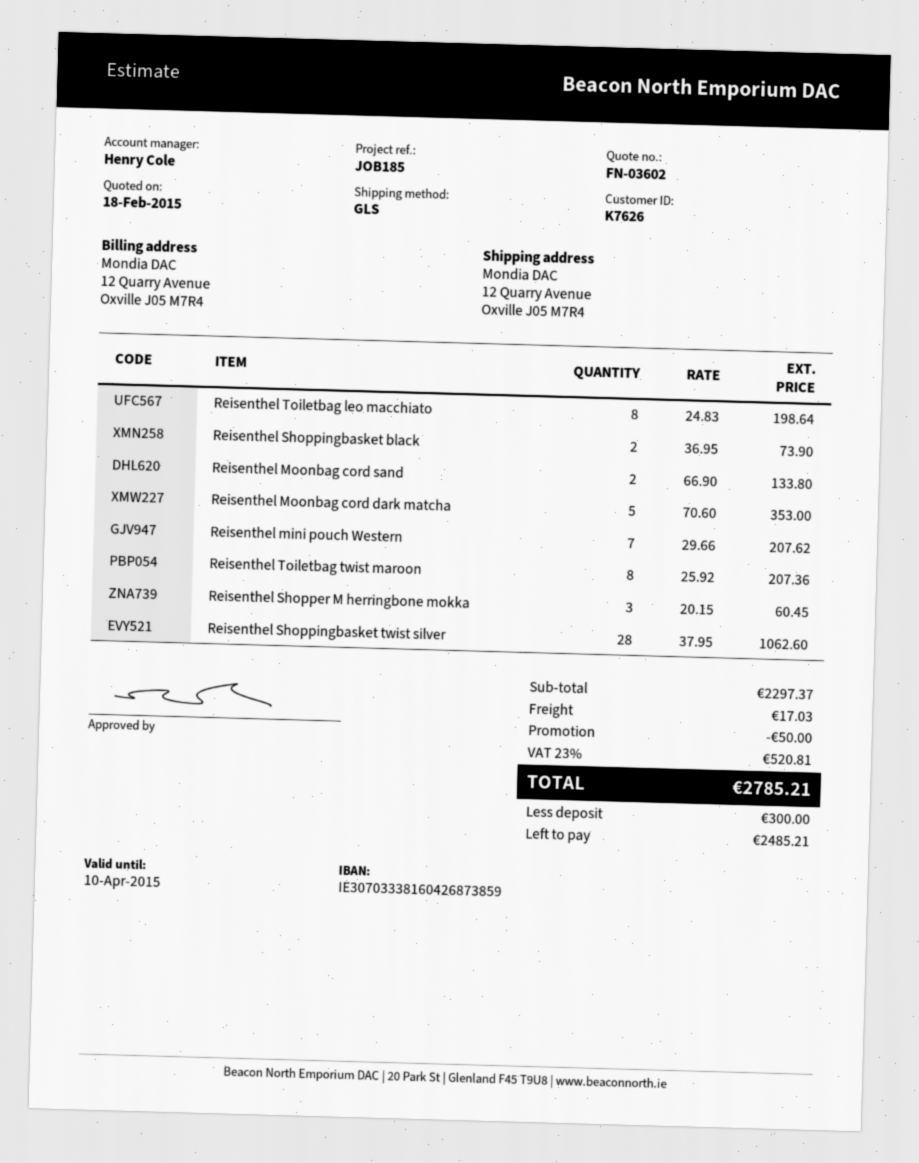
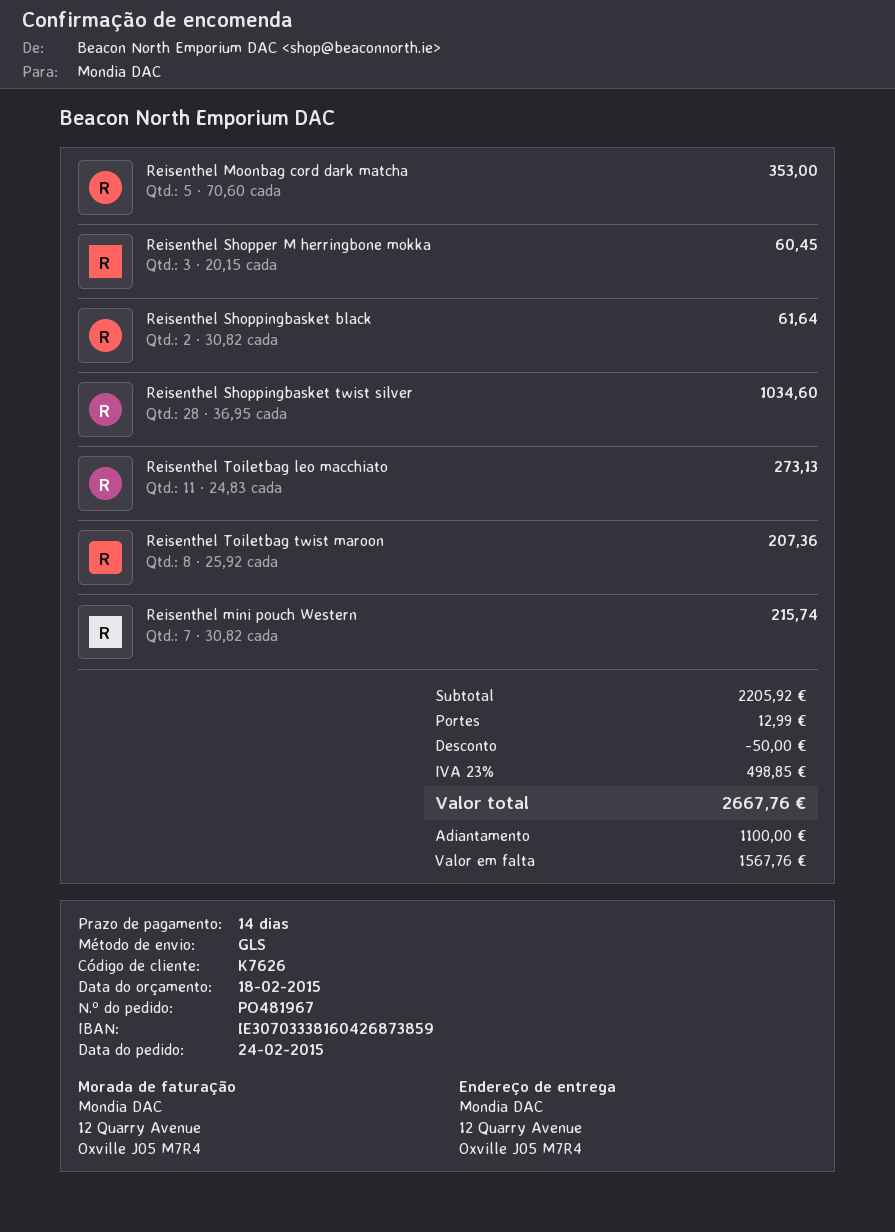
Reisenthel Toiletbag leo macchiato: 8 x 24.83 = 198.64 -> 11 x 24.83 = 273.13
Reisenthel Shoppingbasket black: 2 x 36.95 = 73.90 -> 2 x 30.82 = 61.64
Reisenthel Moonbag cord sand: 2 x 66.90 = 133.80 -> none
Reisenthel mini pouch Western: 7 x 29.66 = 207.62 -> 7 x 30.82 = 215.74
Reisenthel Shoppingbasket twist silver: 28 x 37.95 = 1062.60 -> 28 x 36.95 = 1034.60
subtotal: 2297.37 -> 2205.92
shipping: 17.03 -> 12.99
tax: 23% = 520.81 -> 23% = 498.85
total: 2785.21 -> 2667.76
deposit: 300.00 -> 1100.00
balance: 2485.21 -> 1567.76

